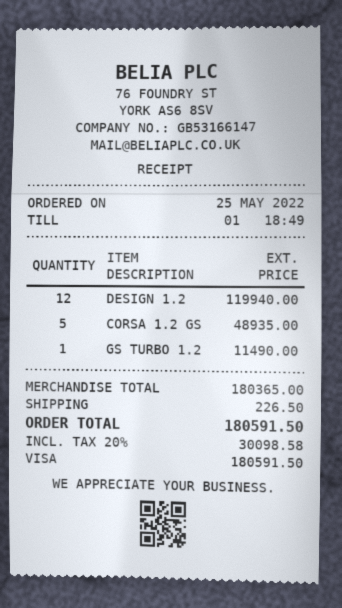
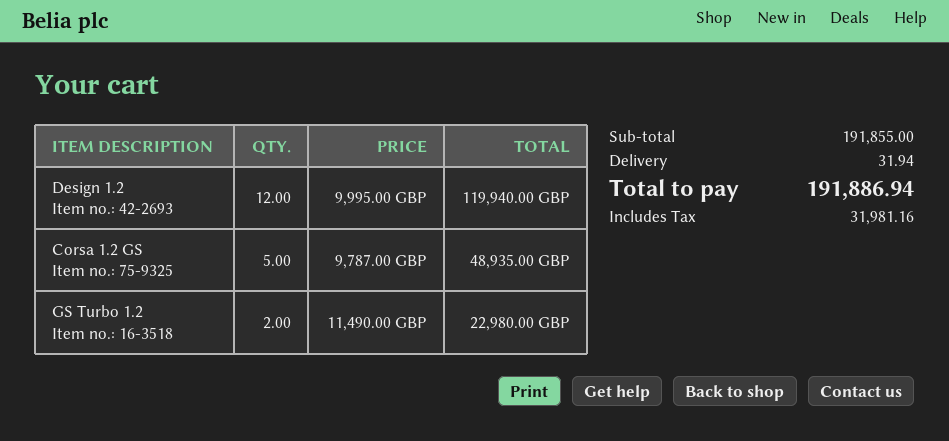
GS TURBO 1.2: 1 for 11490.00 -> 2 for 22980.00
subtotal: 180365.00 -> 191855.00
shipping: 226.50 -> 31.94
tax: 30098.58 -> 31981.16
total: 180591.50 -> 191886.94

